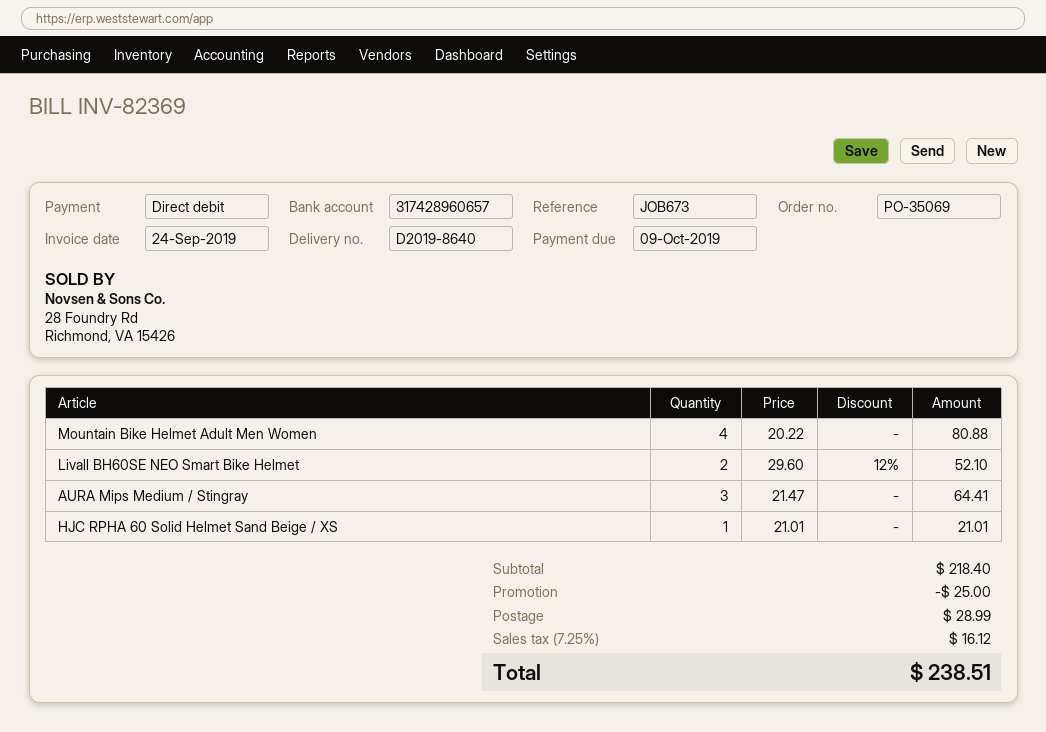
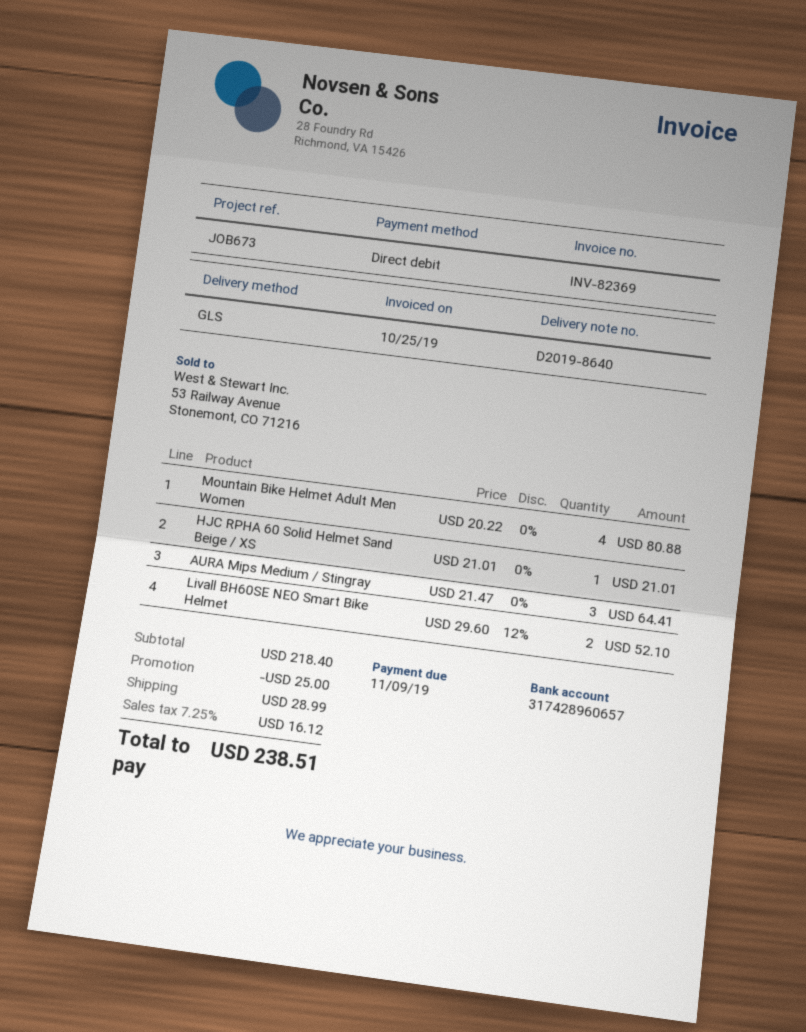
invoice date: 2019-09-24 -> 2019-10-25
due date: 2019-10-09 -> 2019-11-09

